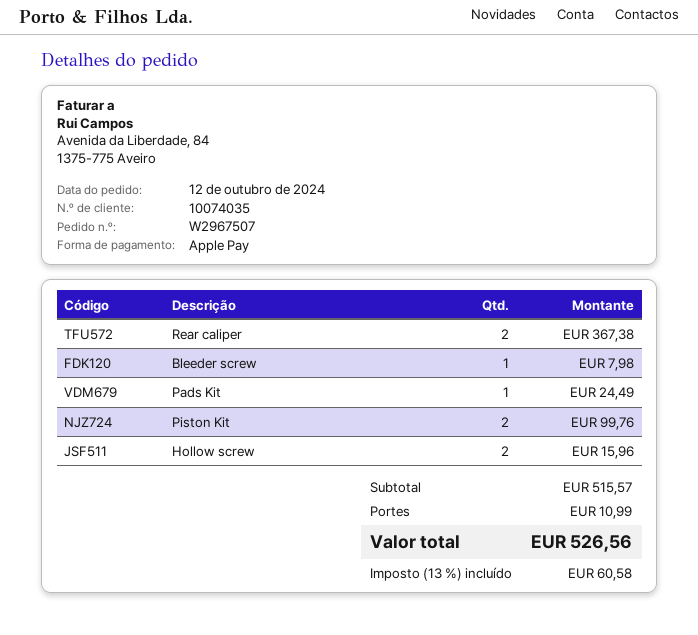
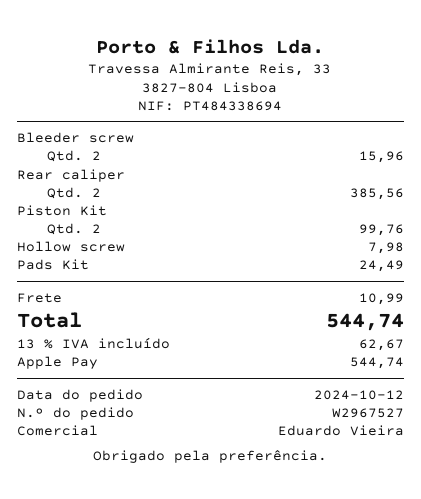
order number: W2967507 -> W2967527
Rear caliper: 2 for 367.38 -> 2 for 385.56
Bleeder screw: 1 for 7.98 -> 2 for 15.96
Hollow screw: 2 for 15.96 -> 1 for 7.98
tax: 13% = 60.58 -> 13% = 62.67
total: 526.56 -> 544.74

